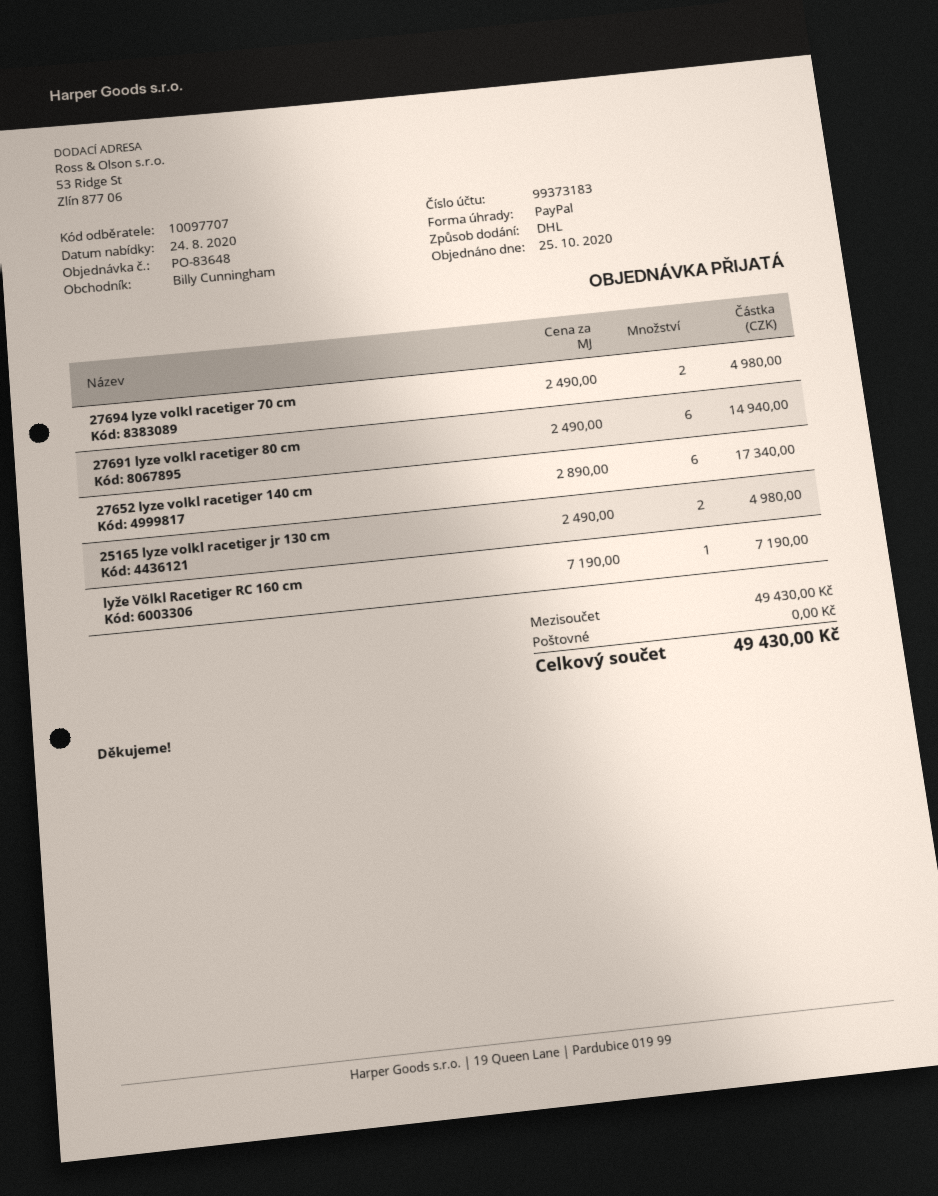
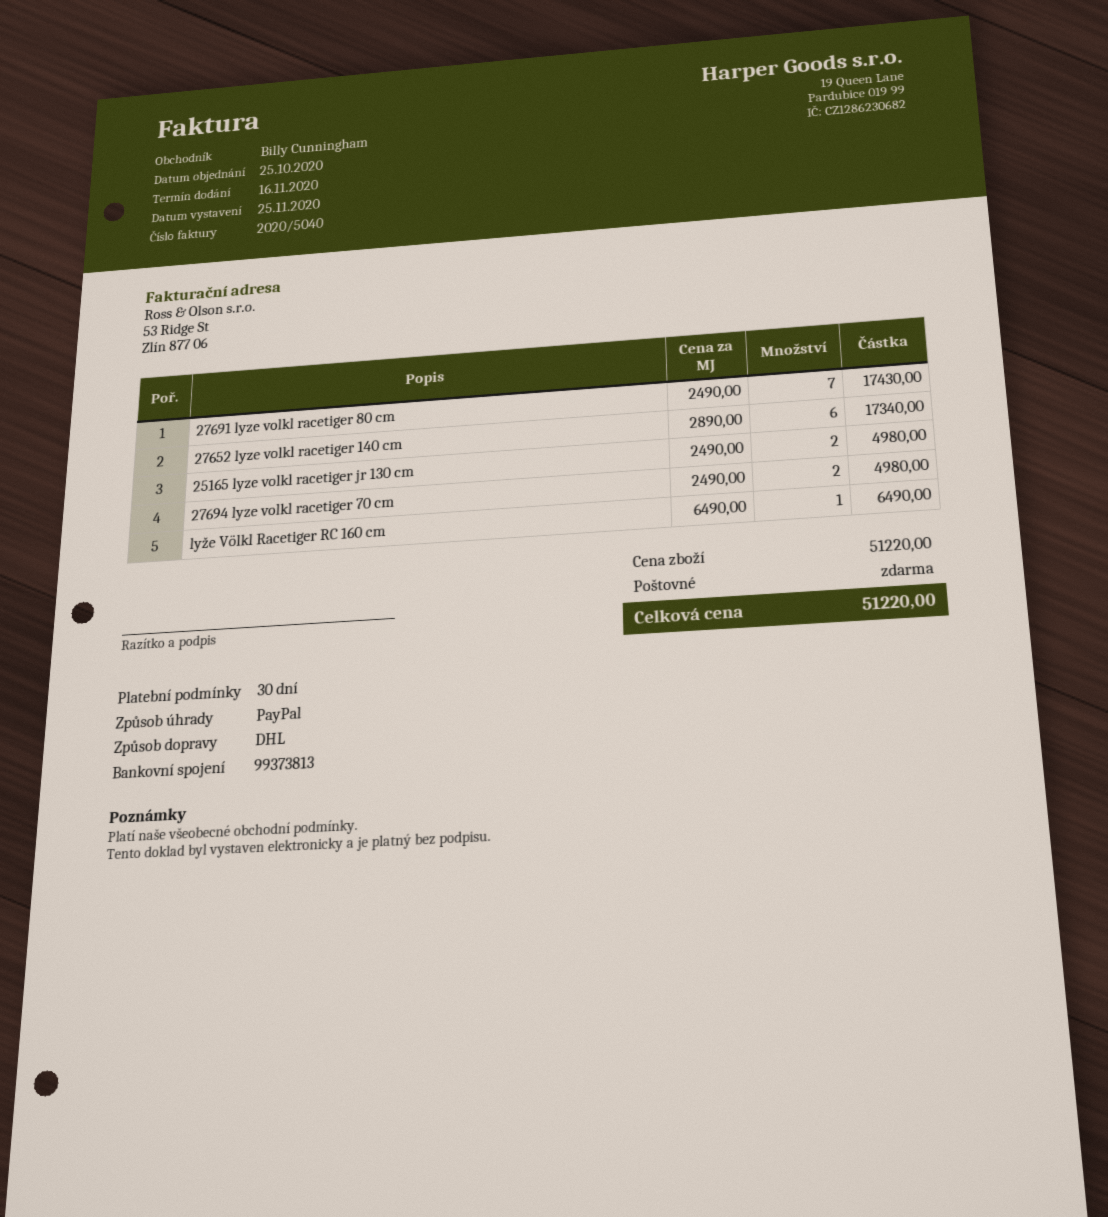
bank account: 99373183 -> 99373813
27691 lyze volkl racetiger 80 cm: 6 x 2490.00 = 14940.00 -> 7 x 2490.00 = 17430.00
lyže Völkl Racetiger RC 160 cm: 1 x 7190.00 = 7190.00 -> 1 x 6490.00 = 6490.00
subtotal: 49430.00 -> 51220.00
total: 49430.00 -> 51220.00

